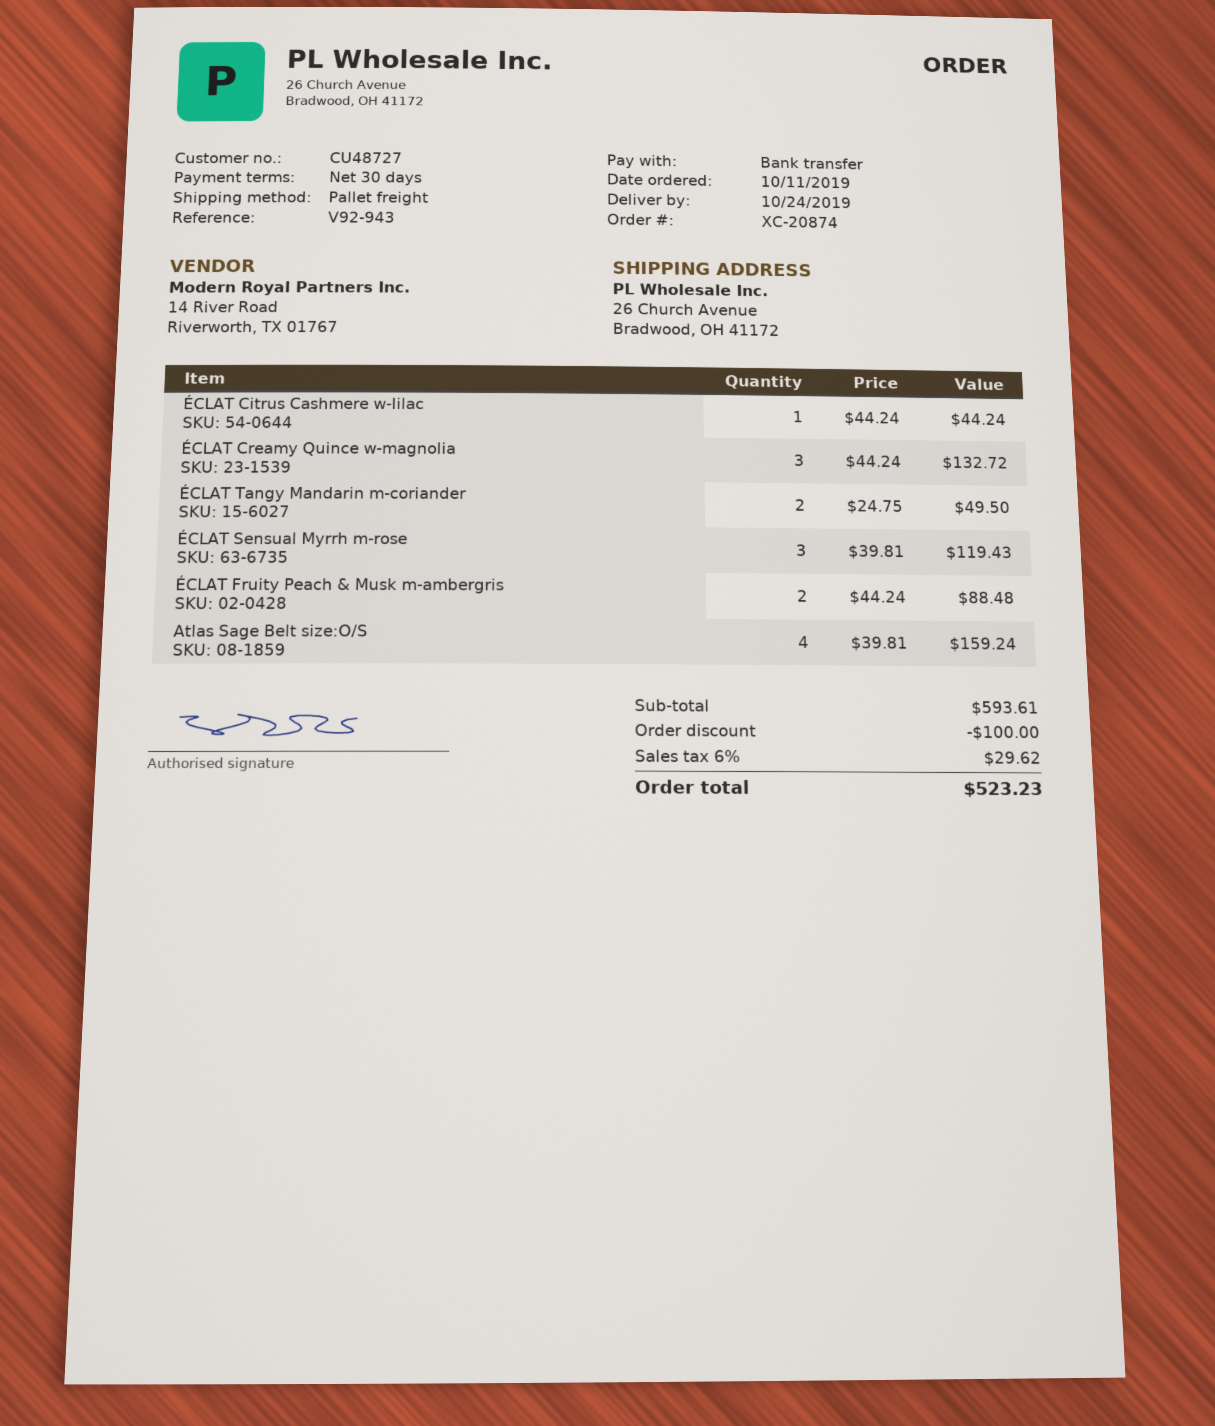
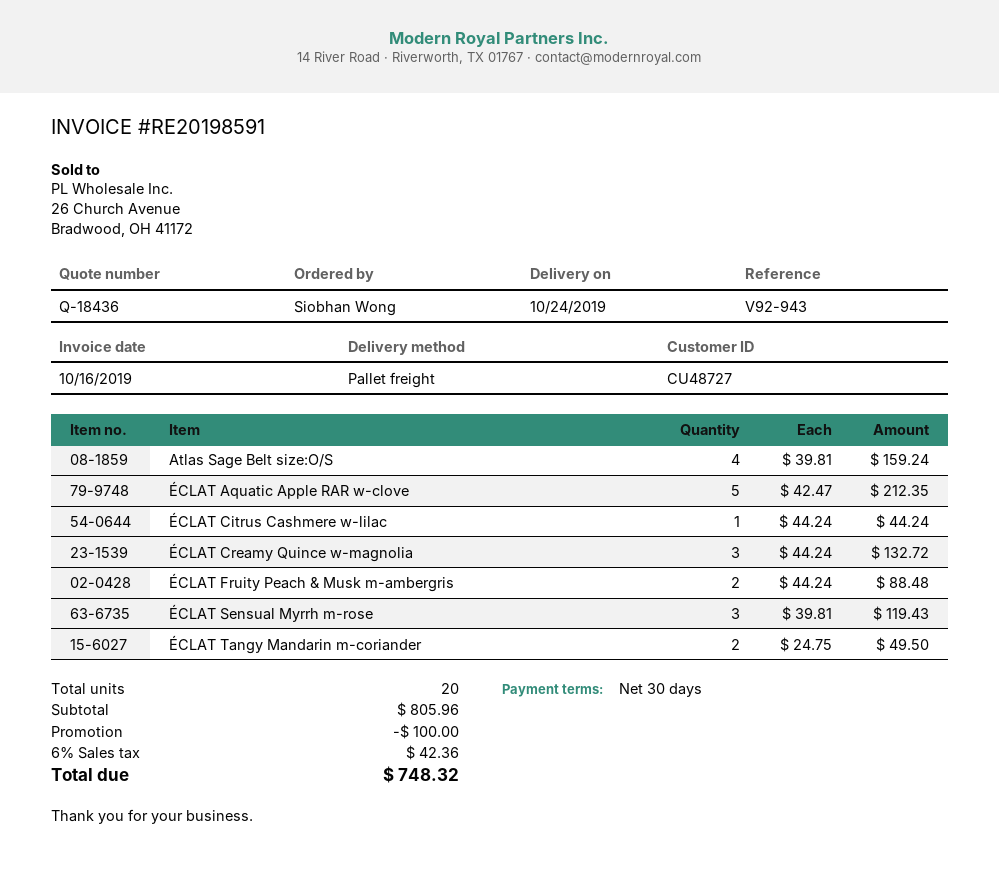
ÉCLAT Aquatic Apple RAR w-clove: none -> 5 x 42.47 = 212.35
subtotal: 593.61 -> 805.96
tax: 6% = 29.62 -> 6% = 42.36
total: 523.23 -> 748.32

